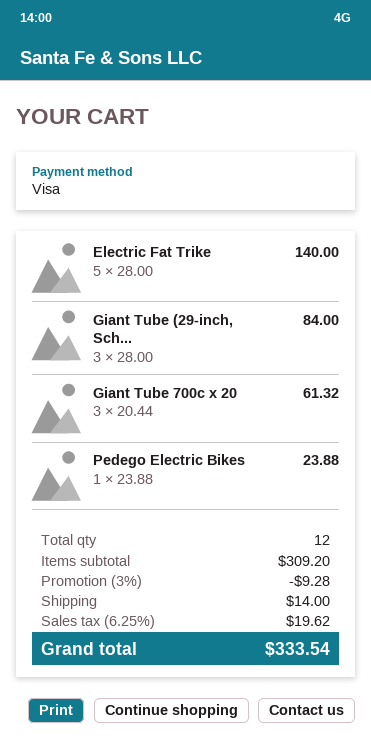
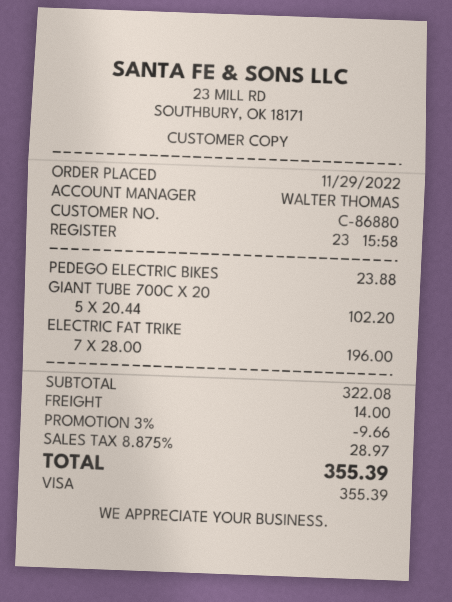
Electric Fat Trike: 5 x 28.00 = 140.00 -> 7 x 28.00 = 196.00
Giant Tube (29-inch, Sch...: 3 x 28.00 = 84.00 -> none
Giant Tube 700c x 20: 3 x 20.44 = 61.32 -> 5 x 20.44 = 102.20
subtotal: 309.20 -> 322.08
discount: 3% = 9.28 -> 3% = 9.66
tax: 6.25% = 19.62 -> 8.875% = 28.97
total: 333.54 -> 355.39

